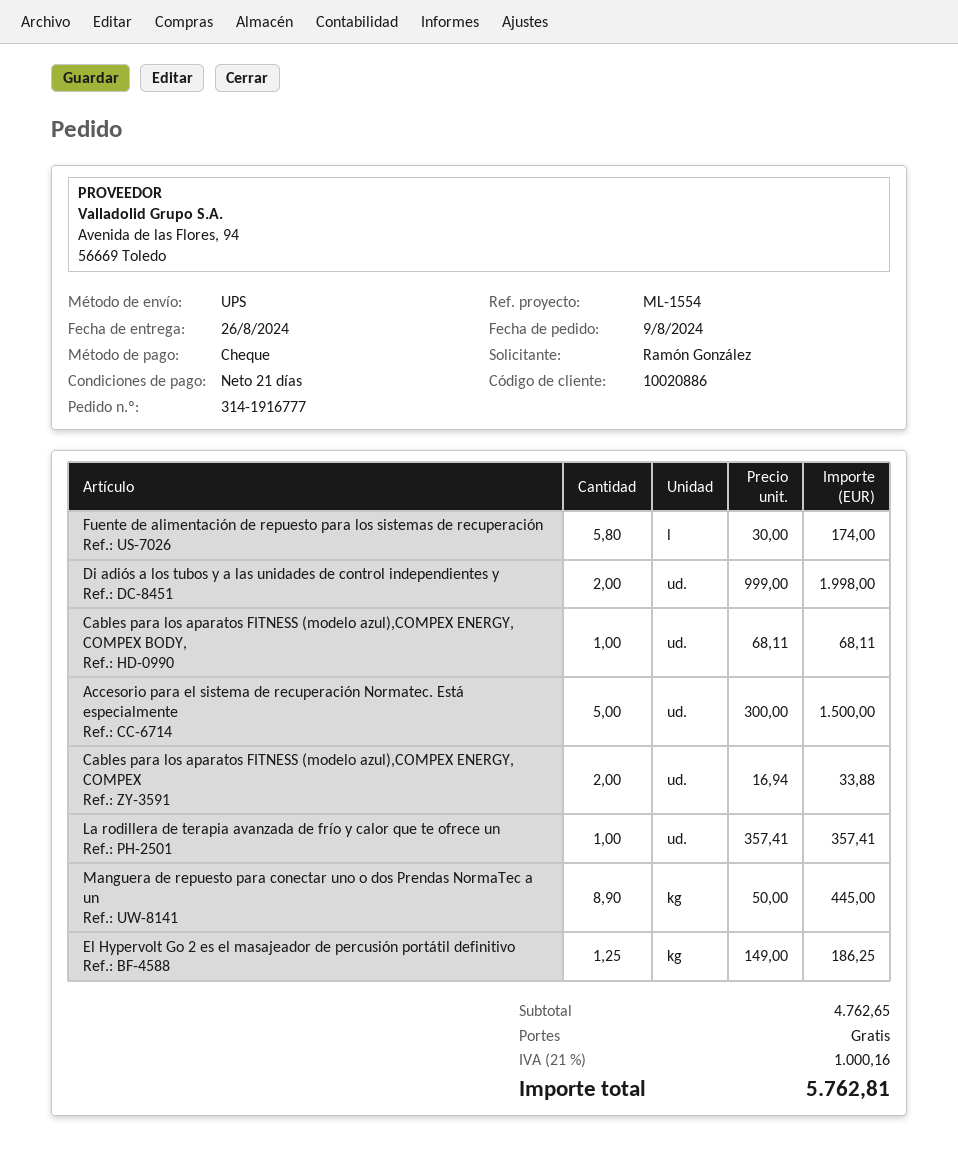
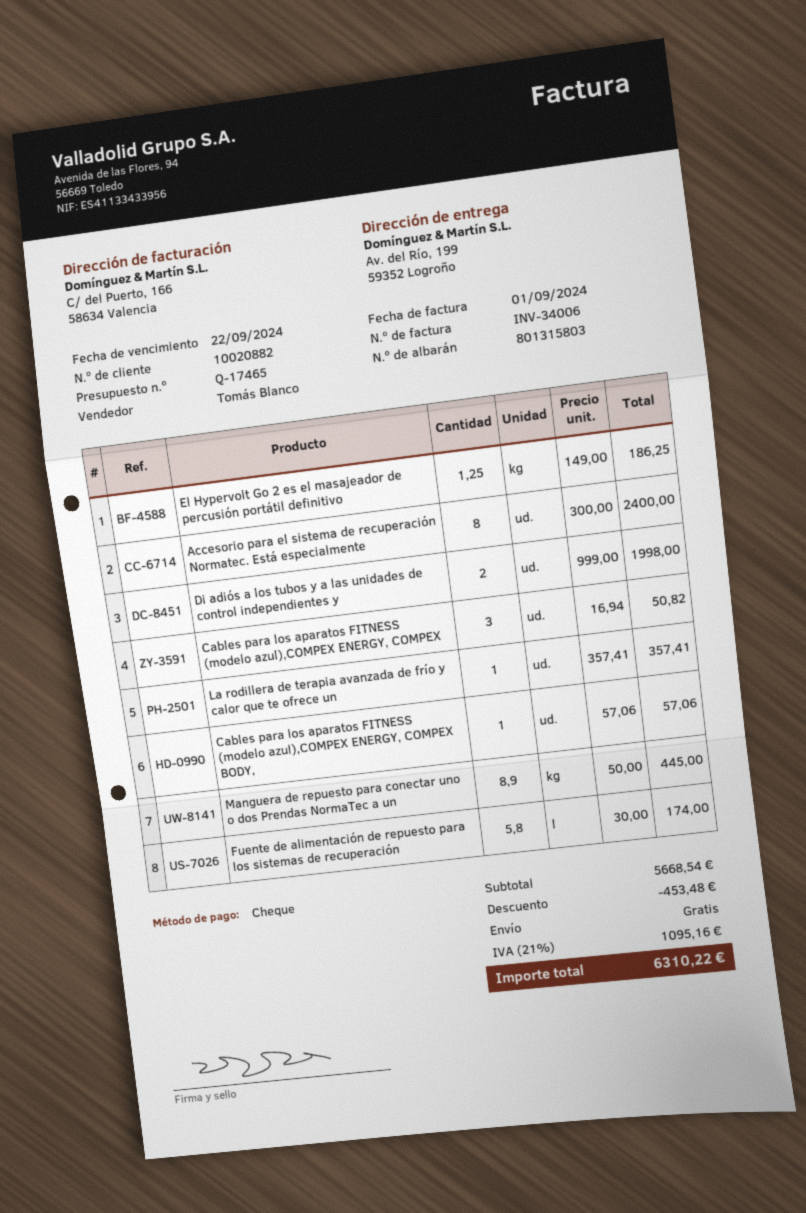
customer number: 10020886 -> 10020882
Cables para los aparatos FITNESS (modelo azul),COMPEX ENERGY, COMPEX BODY,: 1 x 68.11 = 68.11 -> 1 x 57.06 = 57.06
Accesorio para el sistema de recuperación Normatec. Está especialmente: 5 x 300.00 = 1500.00 -> 8 x 300.00 = 2400.00
Cables para los aparatos FITNESS (modelo azul),COMPEX ENERGY, COMPEX: 2 x 16.94 = 33.88 -> 3 x 16.94 = 50.82
subtotal: 4762.65 -> 5668.54
discount: none -> 453.48
tax: 21% = 1000.16 -> 21% = 1095.16
total: 5762.81 -> 6310.22

